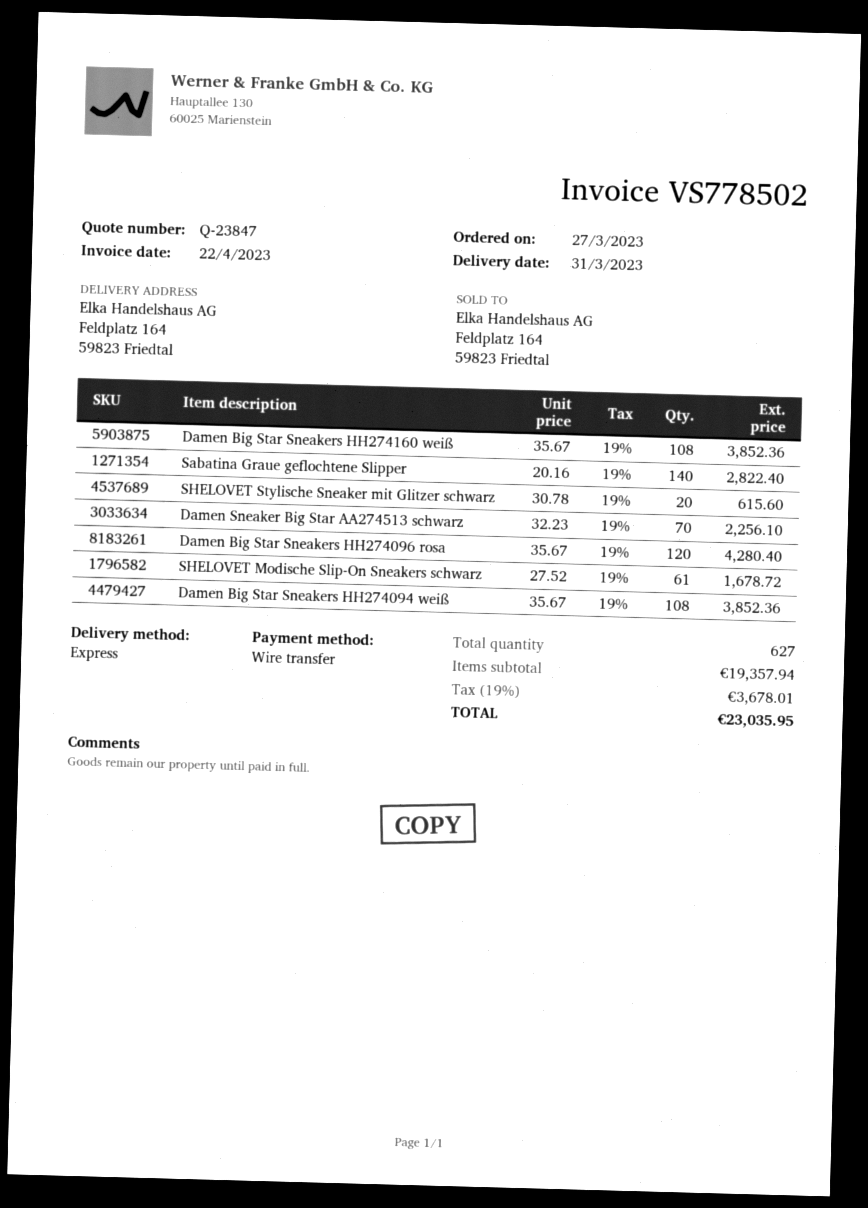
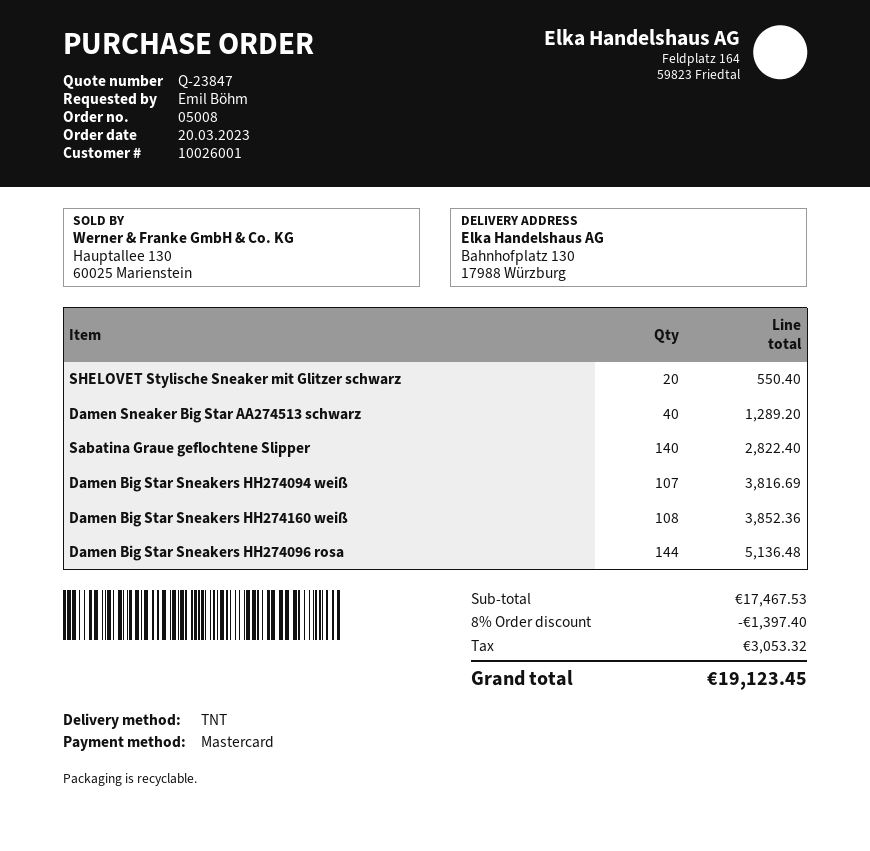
order date: 2023-03-27 -> 2023-03-20
payment method: bank transfer -> Mastercard
shipping method: express -> TNT
ship to: Feldplatz 164, 59823 Friedtal -> Bahnhofplatz 130, 17988 Würzburg
SHELOVET Stylische Sneaker mit Glitzer schwarz: 20 for 615.60 -> 20 for 550.40
Damen Sneaker Big Star AA274513 schwarz: 70 for 2256.10 -> 40 for 1289.20
Damen Big Star Sneakers HH274096 rosa: 120 for 4280.40 -> 144 for 5136.48
SHELOVET Modische Slip-On Sneakers schwarz: 61 for 1678.72 -> none
Damen Big Star Sneakers HH274094 weiß: 108 for 3852.36 -> 107 for 3816.69
subtotal: 19357.94 -> 17467.53
discount: none -> 8% = 1397.40
tax: 3678.01 -> 3053.32
total: 23035.95 -> 19123.45

